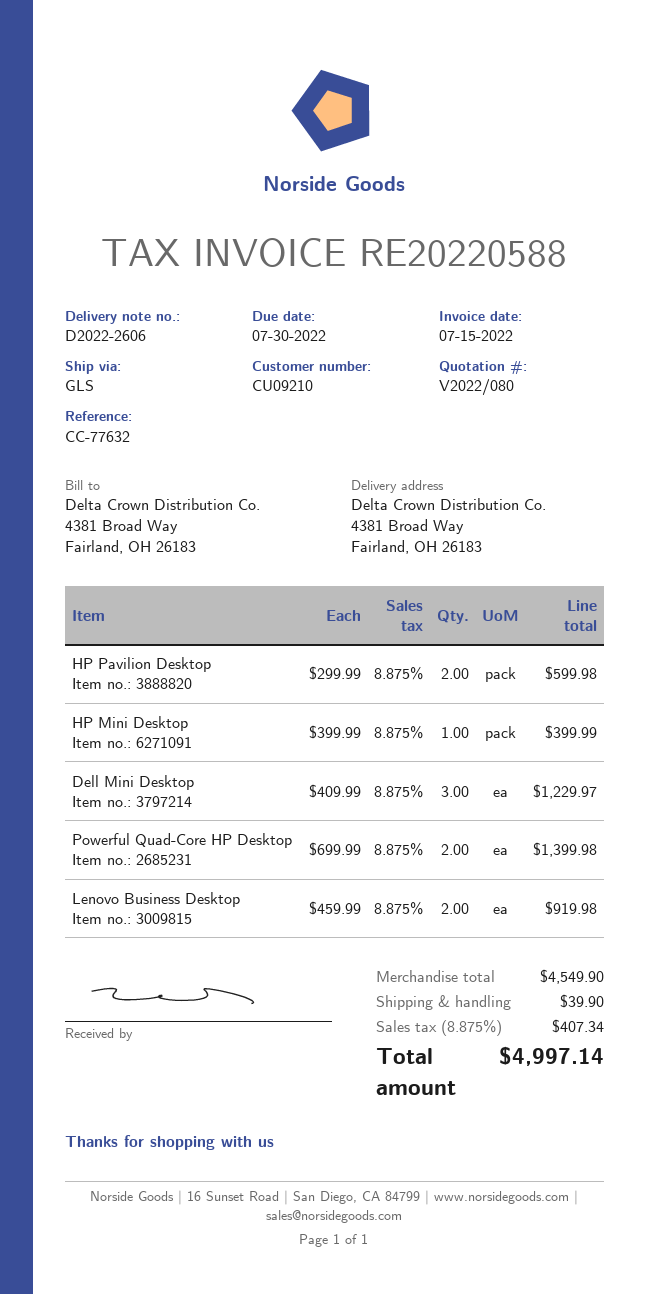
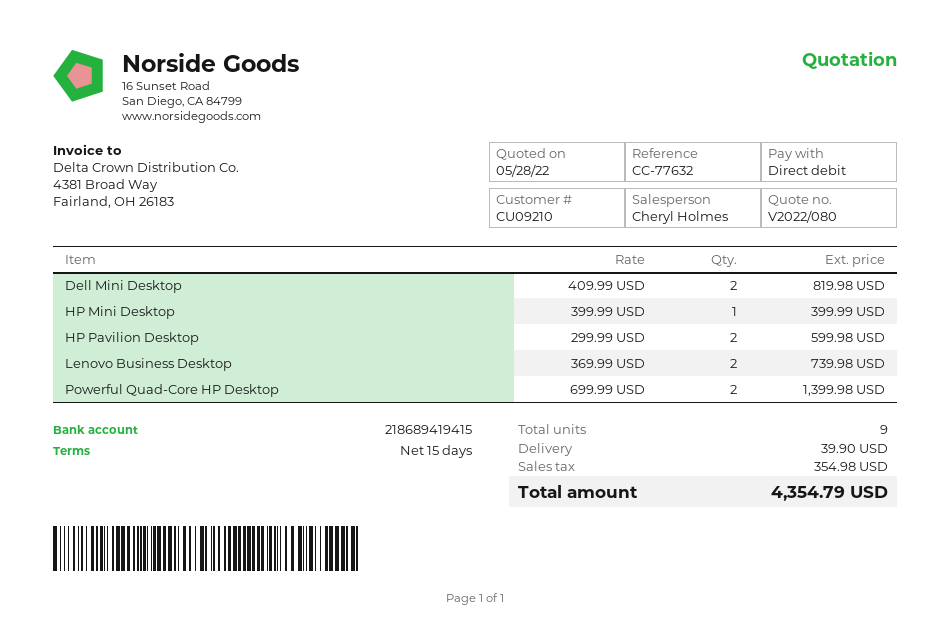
Dell Mini Desktop: 3 x 409.99 = 1229.97 -> 2 x 409.99 = 819.98
Lenovo Business Desktop: 2 x 459.99 = 919.98 -> 2 x 369.99 = 739.98
tax: 407.34 -> 354.98
total: 4997.14 -> 4354.79

